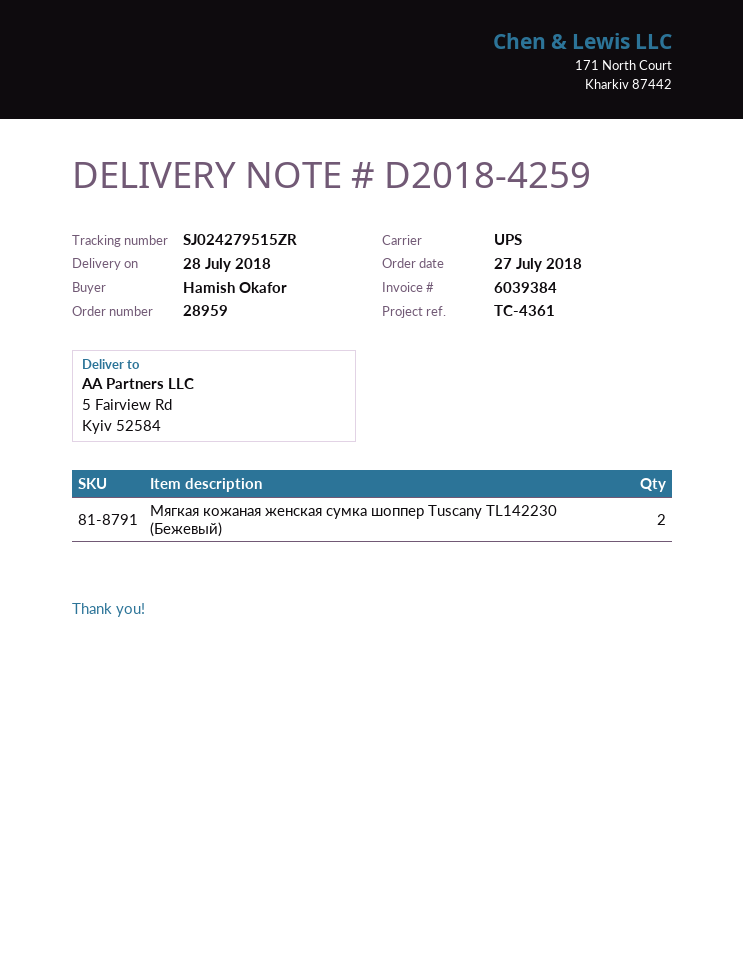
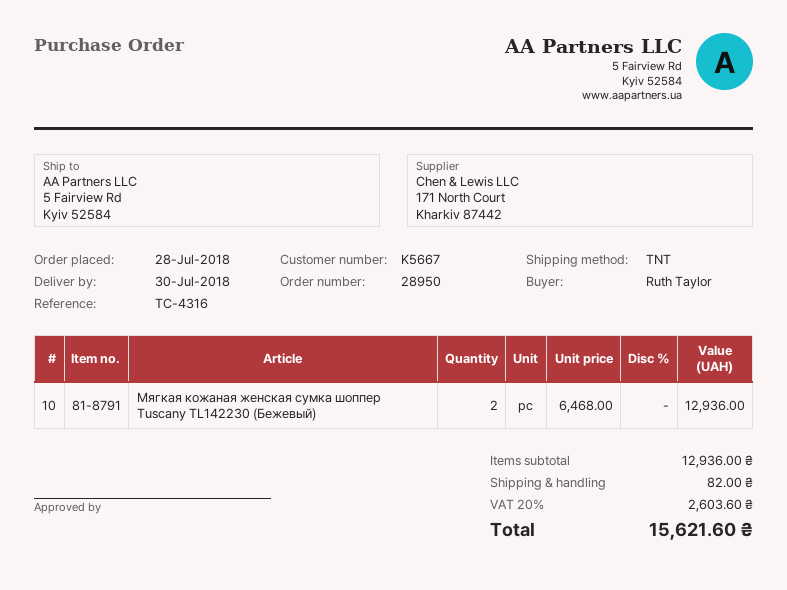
order number: 28959 -> 28950
order date: 2018-07-27 -> 2018-07-28
delivery date: 2018-07-28 -> 2018-07-30
reference: TC-4361 -> TC-4316
ordered by: Hamish Okafor -> Ruth Taylor
shipping method: UPS -> TNT

